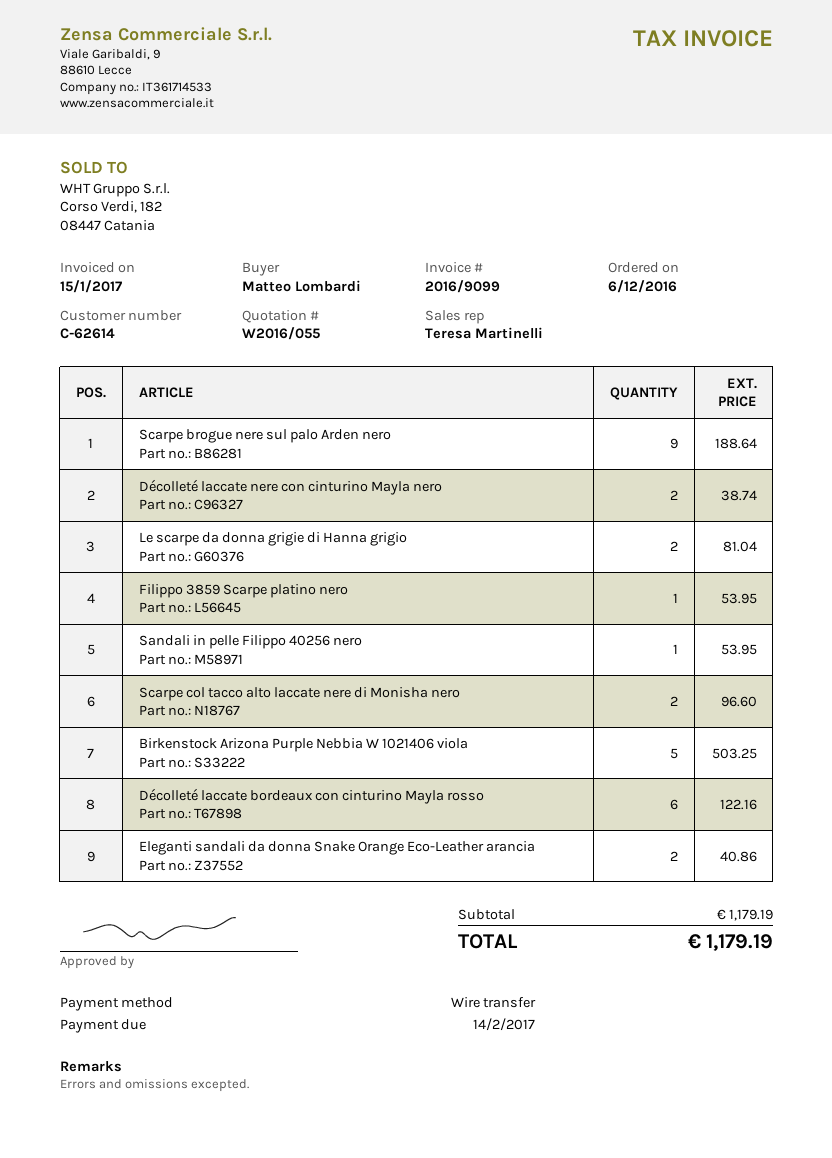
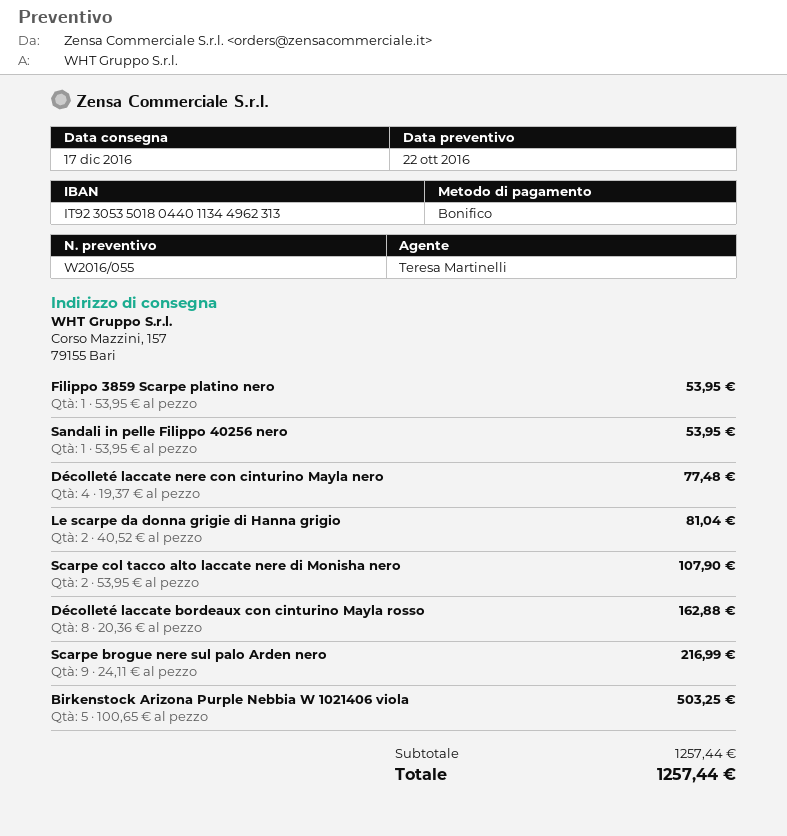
Scarpe brogue nere sul palo Arden nero: 9 for 188.64 -> 9 for 216.99
Décolleté laccate nere con cinturino Mayla nero: 2 for 38.74 -> 4 for 77.48
Scarpe col tacco alto laccate nere di Monisha nero: 2 for 96.60 -> 2 for 107.90
Décolleté laccate bordeaux con cinturino Mayla rosso: 6 for 122.16 -> 8 for 162.88
Eleganti sandali da donna Snake Orange Eco-Leather arancia: 2 for 40.86 -> none
subtotal: 1179.19 -> 1257.44
total: 1179.19 -> 1257.44

